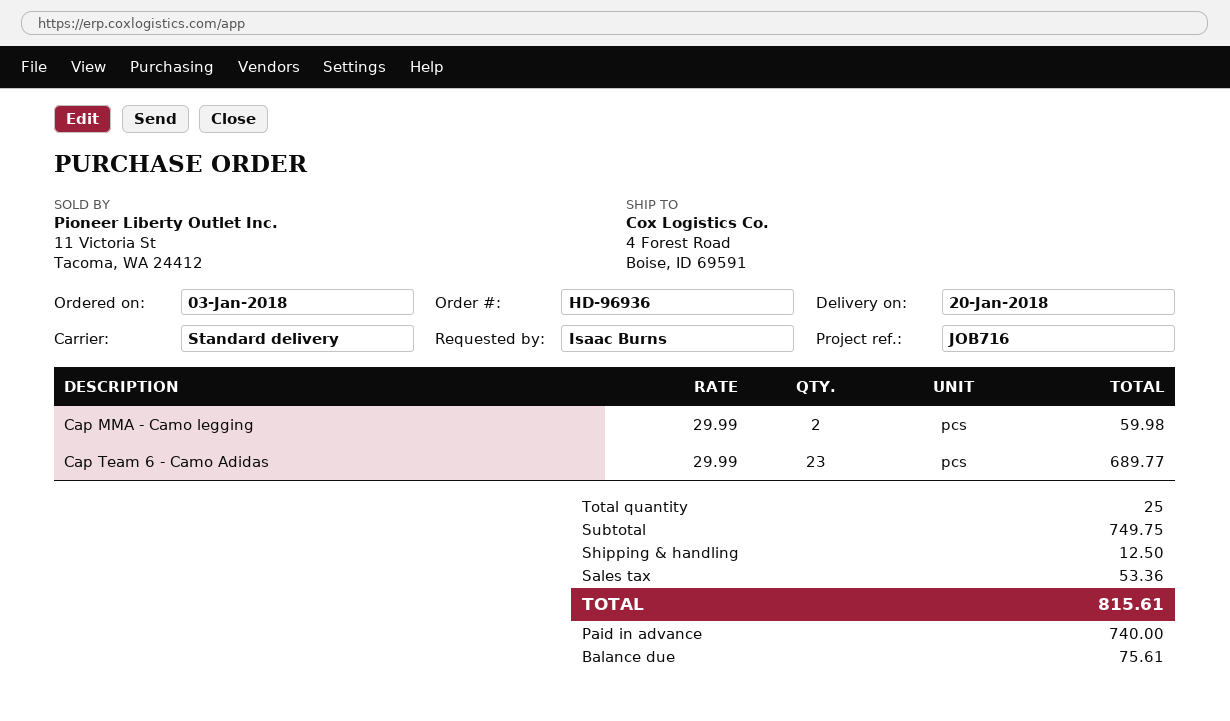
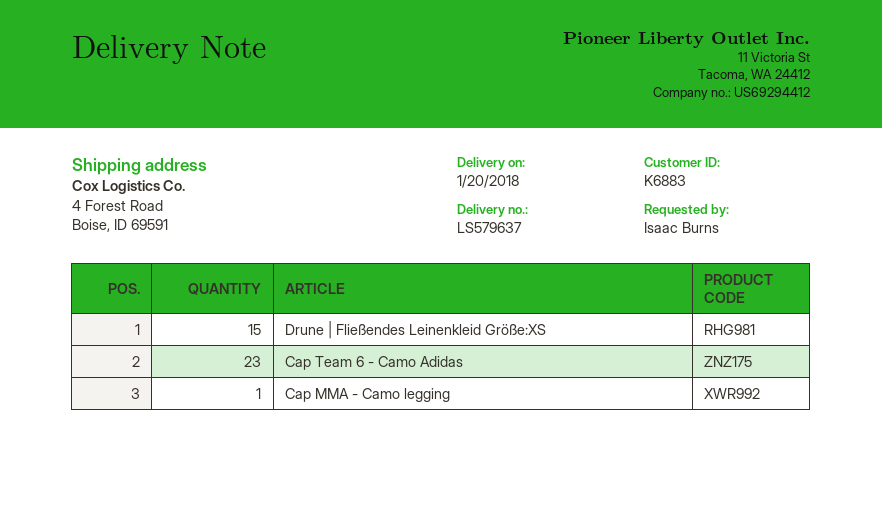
Cap MMA - Camo legging: 2 -> 1
Drune | Fließendes Leinenkleid Größe:XS: none -> 15

